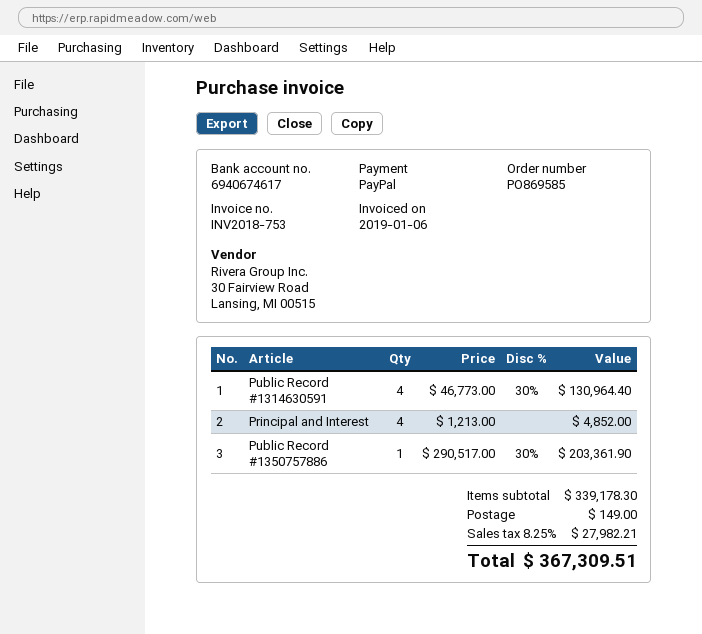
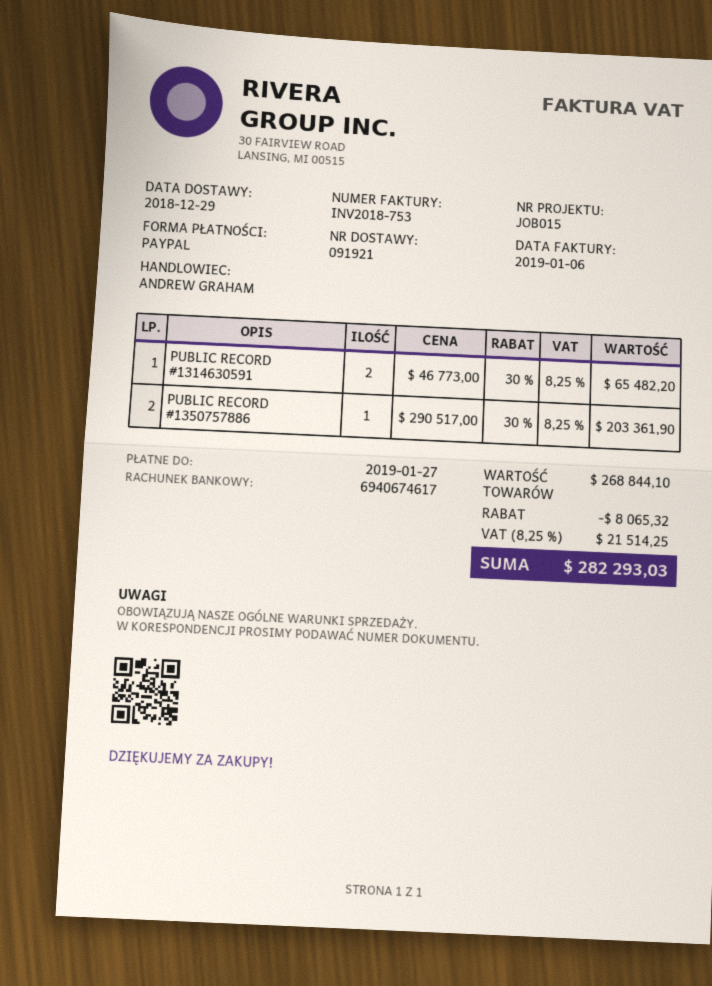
Public Record #1314630591: 4 x 46773.00 - 30% = 130964.40 -> 2 x 46773.00 - 30% = 65482.20
Principal and Interest: 4 x 1213.00 = 4852.00 -> none
subtotal: 339178.30 -> 268844.10
discount: none -> 8065.32
shipping: 149.00 -> none
tax: 8.25% = 27982.21 -> 8.25% = 21514.25
total: 367309.51 -> 282293.03

